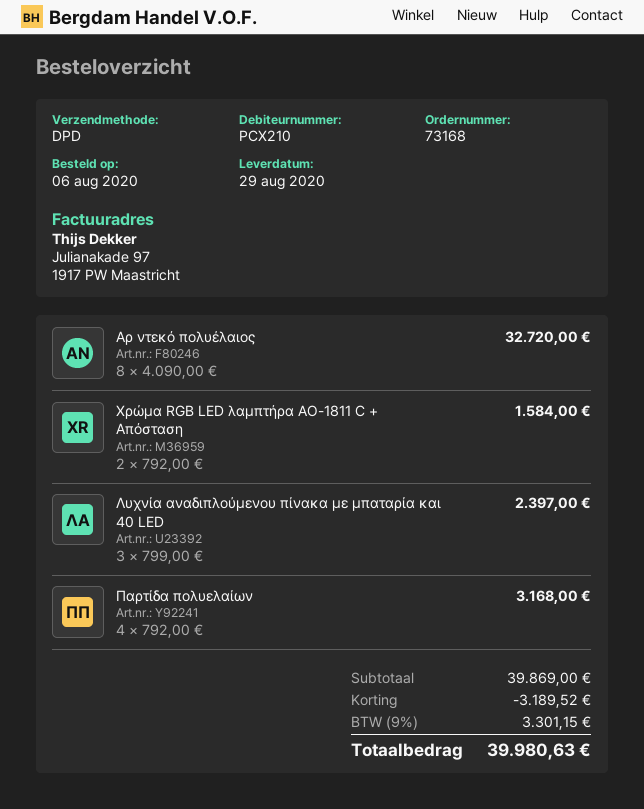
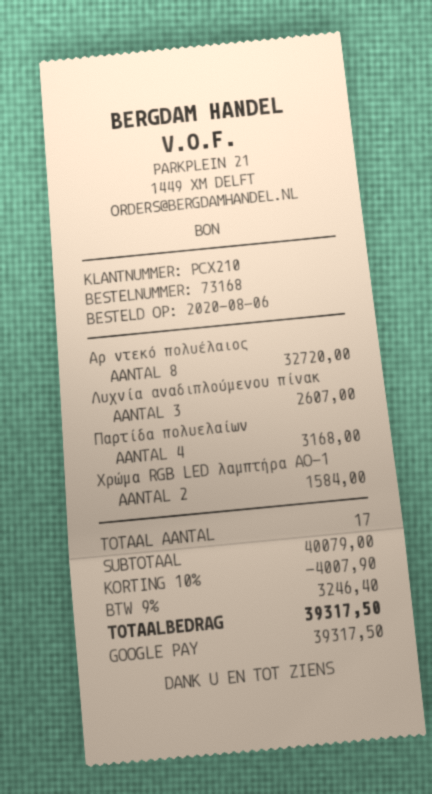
Λυχνία αναδιπλούμενου πίνακα με μπαταρία και 40 LED: 3 for 2397.00 -> 3 for 2607.00
subtotal: 39869.00 -> 40079.00
discount: 3189.52 -> 4007.90
tax: 9% = 3301.15 -> 9% = 3246.40
total: 39980.63 -> 39317.50

